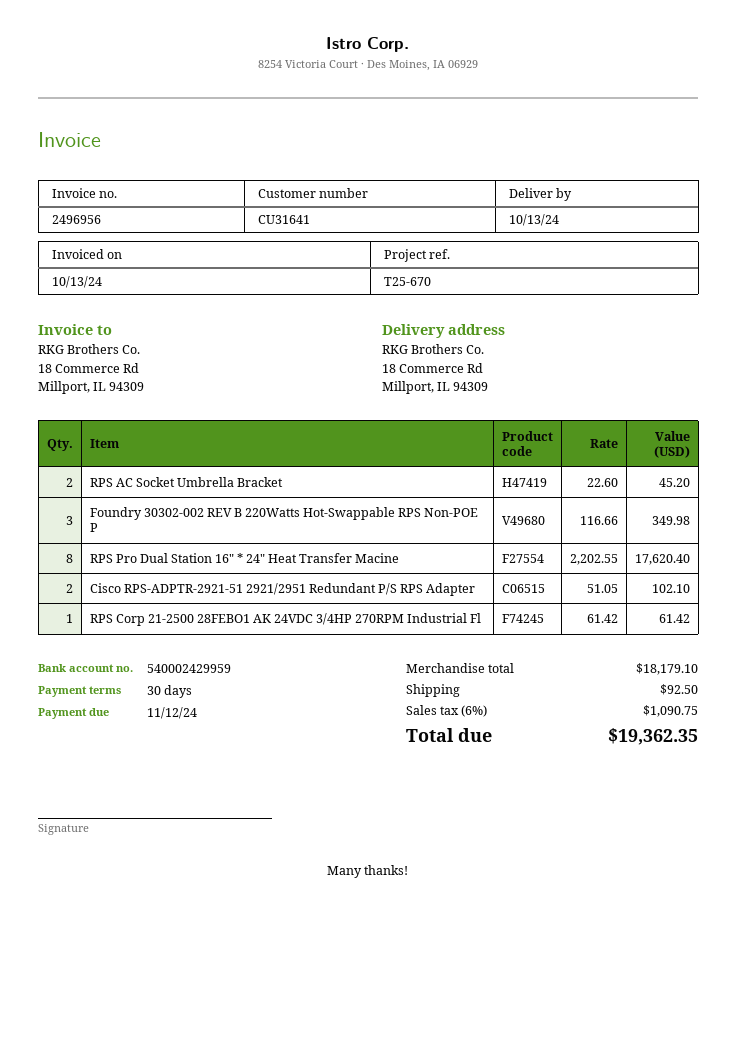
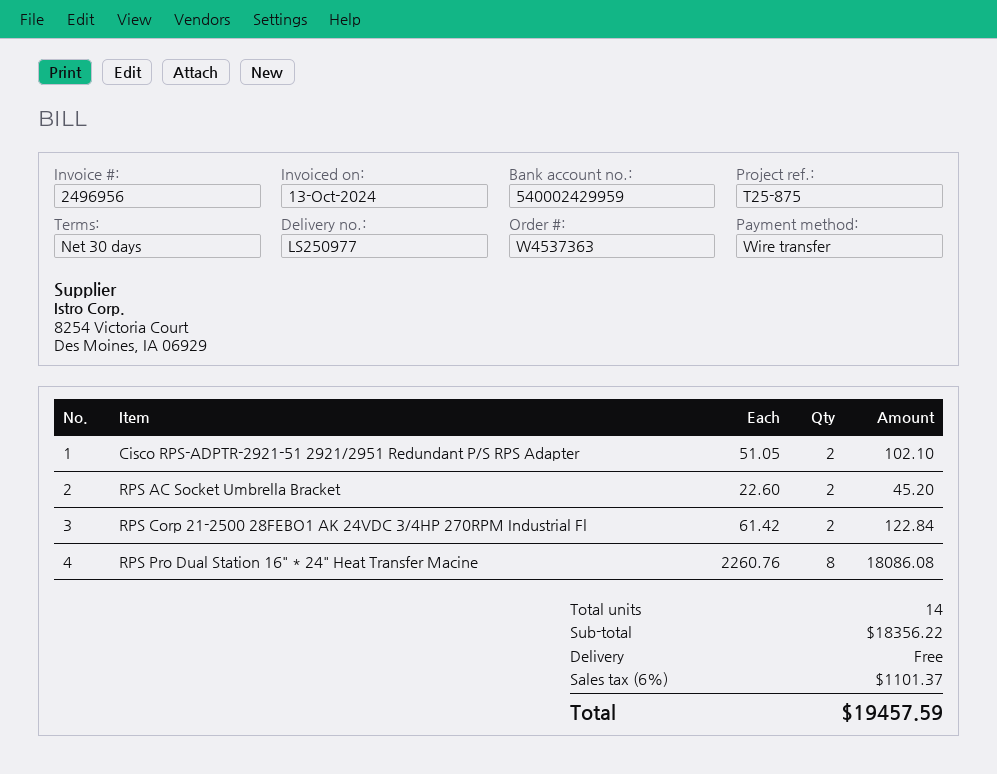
reference: T25-670 -> T25-875
Foundry 30302-002 REV B 220Watts Hot-Swappable RPS Non-POE P: 3 x 116.66 = 349.98 -> none
RPS Pro Dual Station 16" * 24" Heat Transfer Macine: 8 x 2202.55 = 17620.40 -> 8 x 2260.76 = 18086.08
RPS Corp 21-2500 28FEBO1 AK 24VDC 3/4HP 270RPM Industrial Fl: 1 x 61.42 = 61.42 -> 2 x 61.42 = 122.84
subtotal: 18179.10 -> 18356.22
shipping: 92.50 -> 0.00
tax: 6% = 1090.75 -> 6% = 1101.37
total: 19362.35 -> 19457.59

